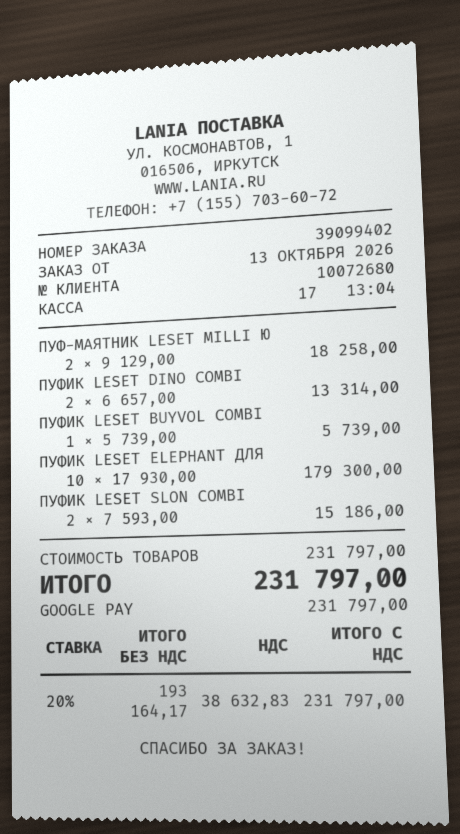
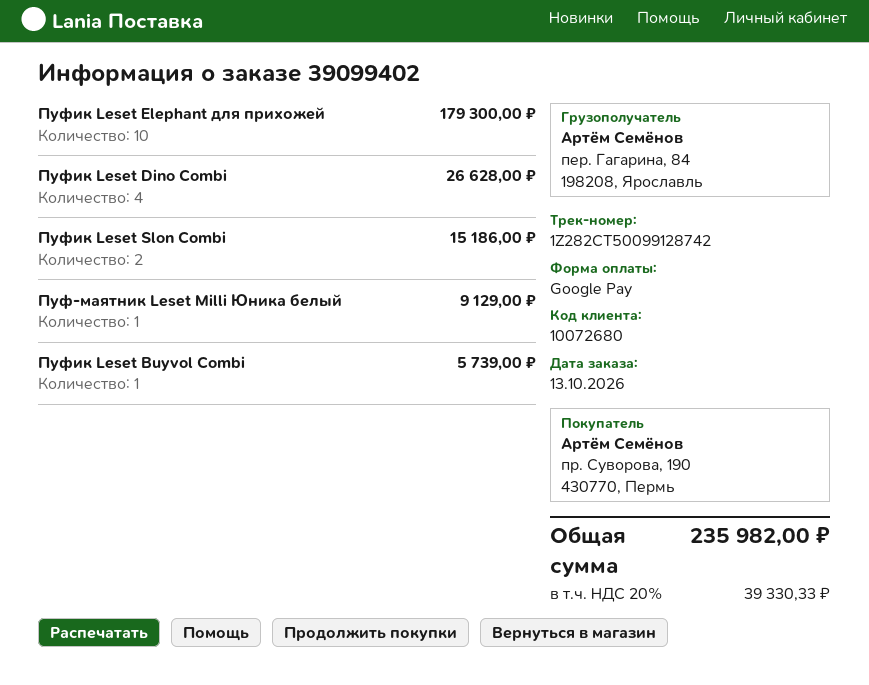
ПУФ-МАЯТНИК LESET MILLI Ю: 2 for 18258.00 -> 1 for 9129.00
ПУФИК LESET DINO COMBI: 2 for 13314.00 -> 4 for 26628.00
tax: 20% = 38632.83 -> 20% = 39330.33
total: 231797.00 -> 235982.00

